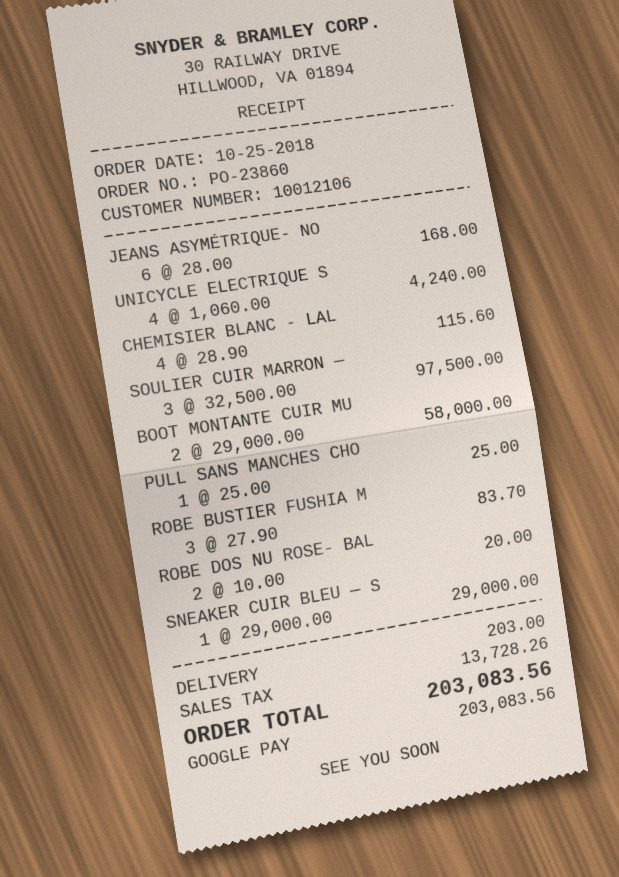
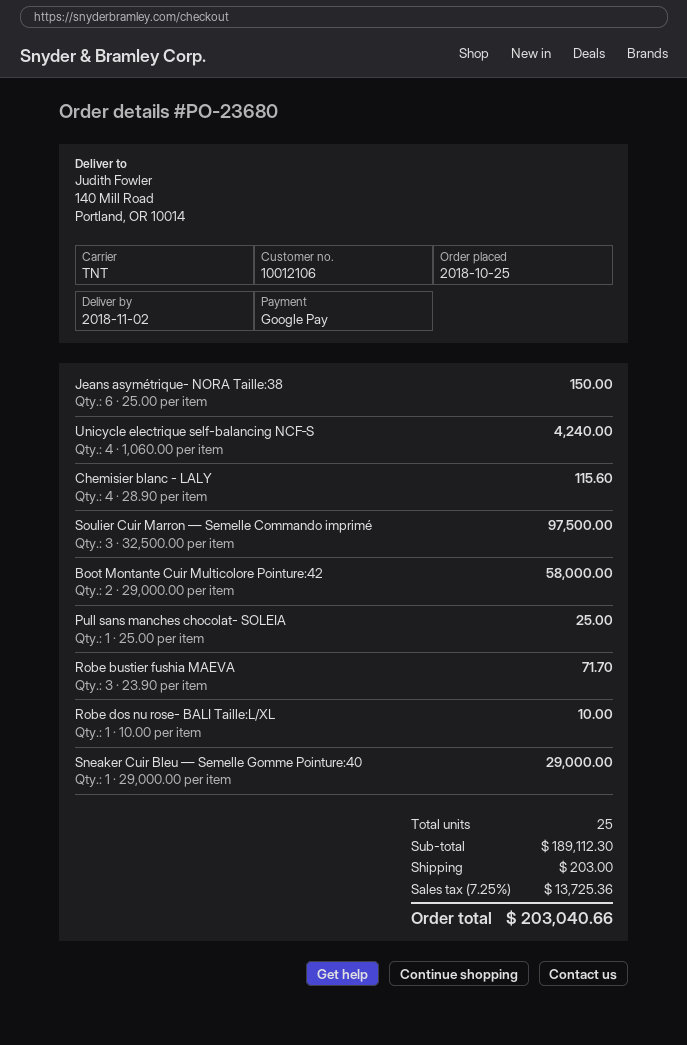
order number: PO-23860 -> PO-23680
JEANS ASYMÉTRIQUE- NO: 6 x 28.00 = 168.00 -> 6 x 25.00 = 150.00
ROBE BUSTIER FUSHIA M: 3 x 27.90 = 83.70 -> 3 x 23.90 = 71.70
ROBE DOS NU ROSE- BAL: 2 x 10.00 = 20.00 -> 1 x 10.00 = 10.00
tax: 13728.26 -> 13725.36
total: 203083.56 -> 203040.66

